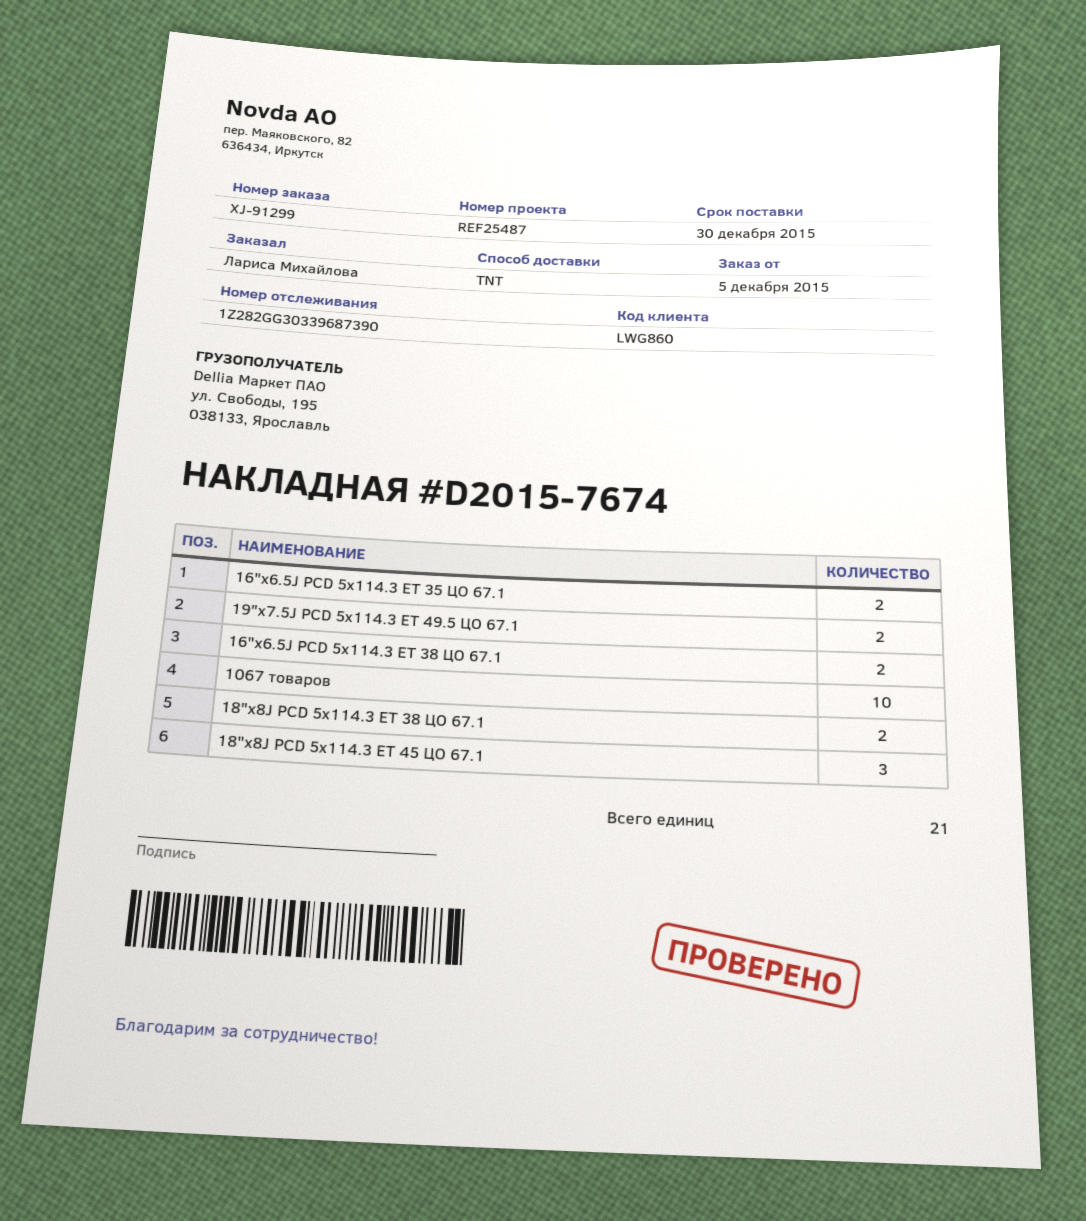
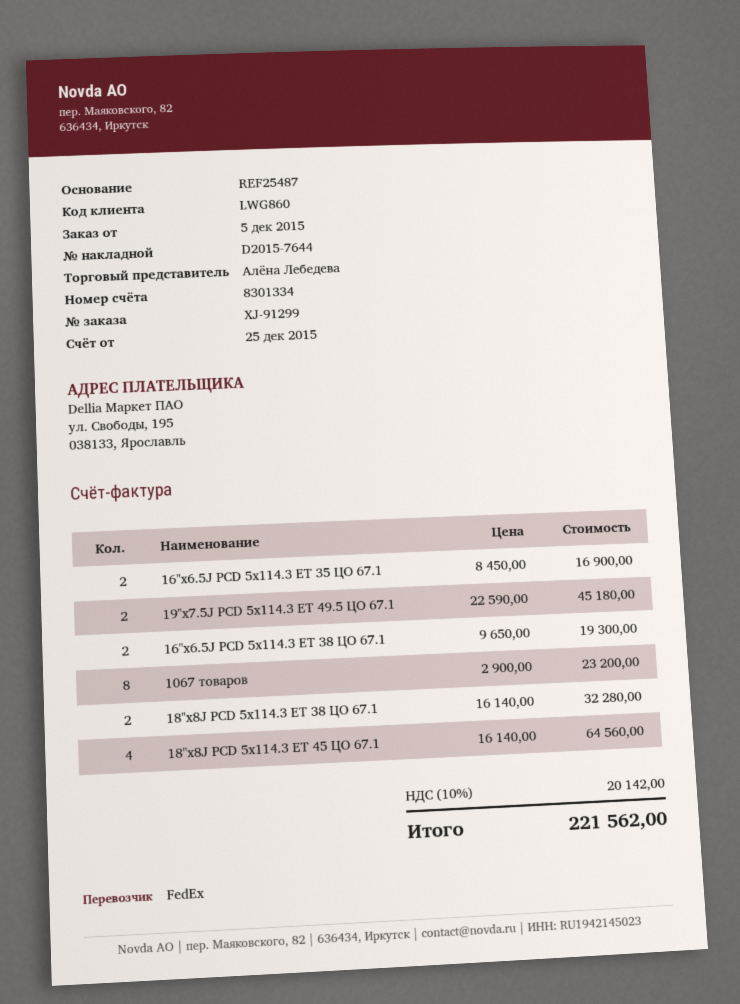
delivery note number: D2015-7674 -> D2015-7644
shipping method: TNT -> FedEx
1067 товаров: 10 -> 8
18"x8J PCD 5x114.3 ЕТ 45 ЦО 67.1: 3 -> 4

